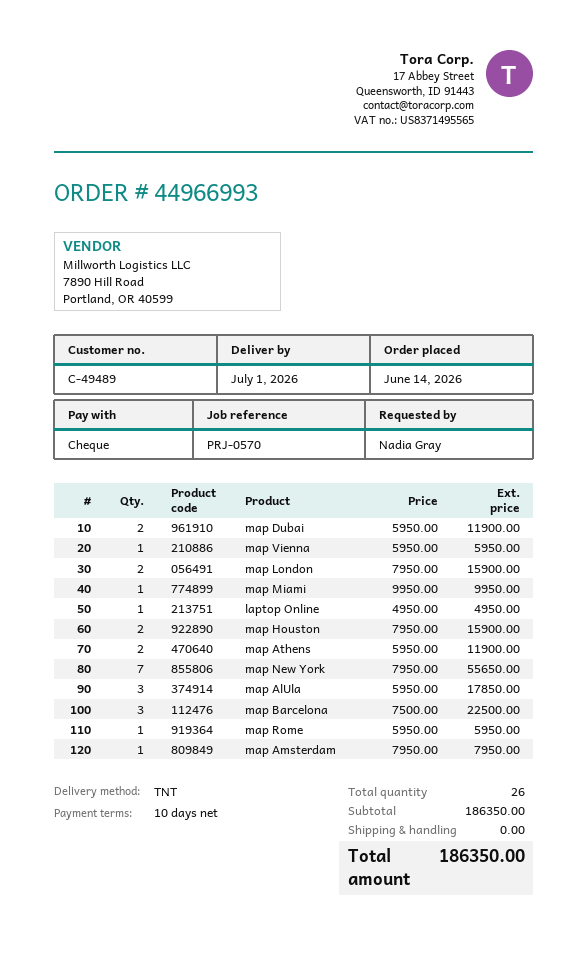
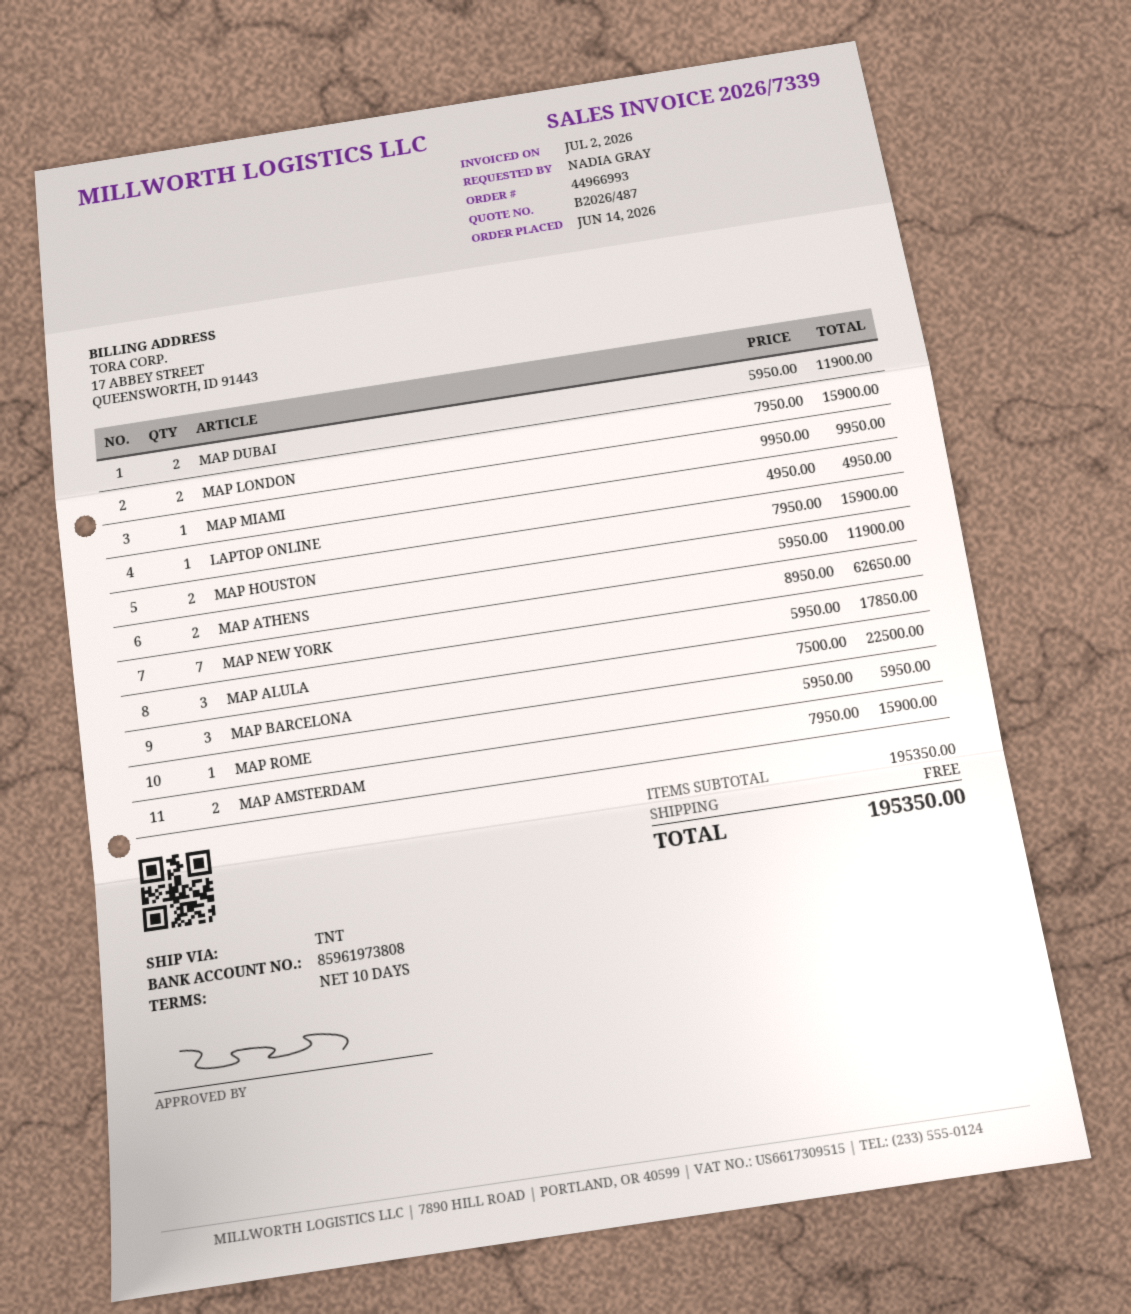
map Vienna: 1 x 5950.00 = 5950.00 -> none
map New York: 7 x 7950.00 = 55650.00 -> 7 x 8950.00 = 62650.00
map Amsterdam: 1 x 7950.00 = 7950.00 -> 2 x 7950.00 = 15900.00
subtotal: 186350.00 -> 195350.00
total: 186350.00 -> 195350.00

